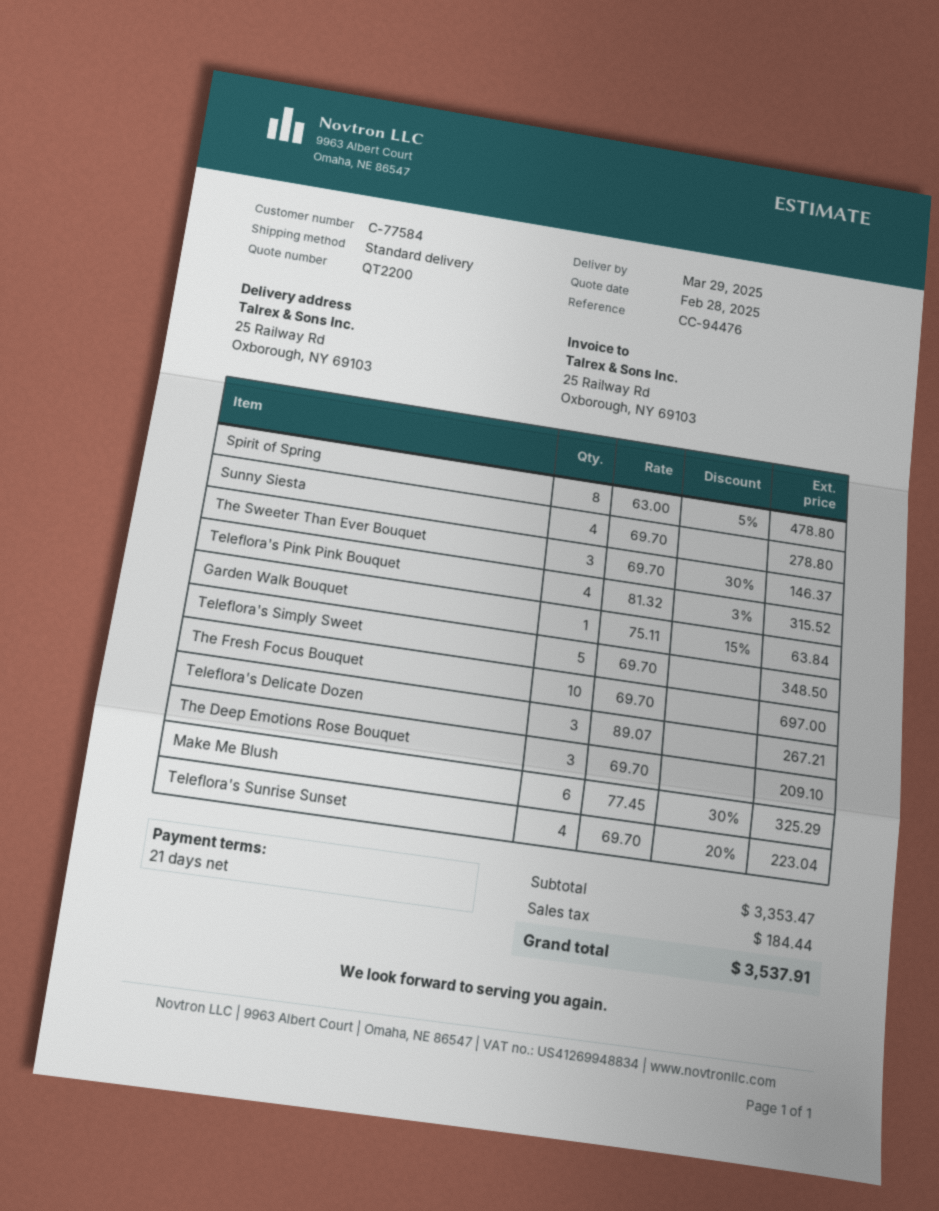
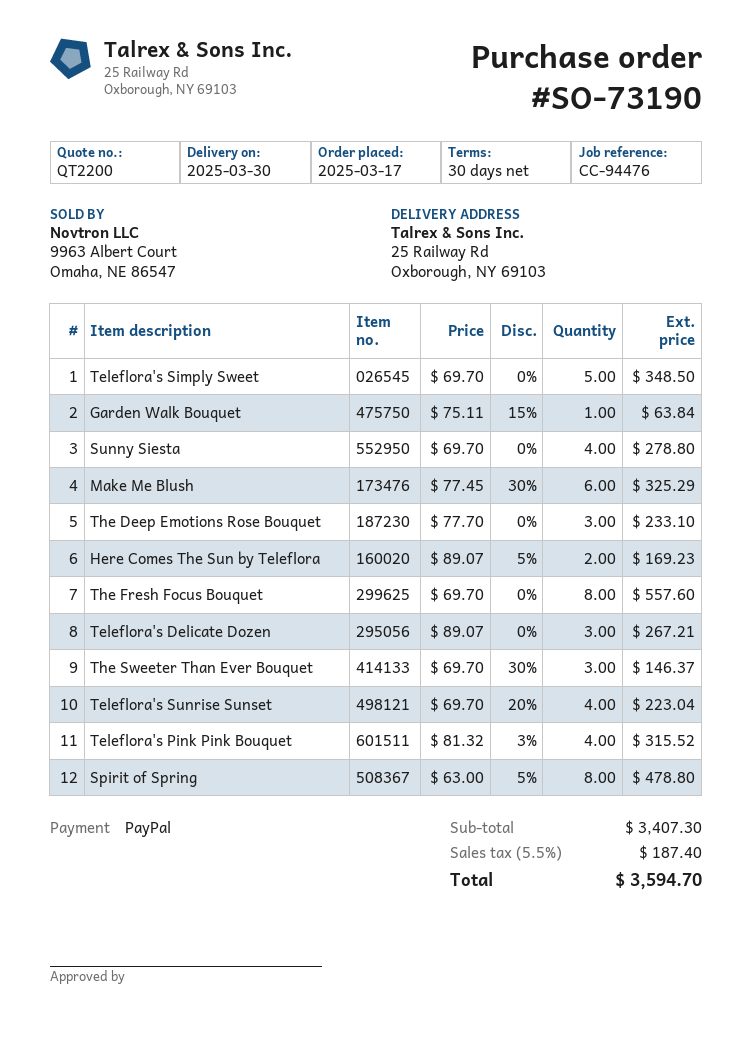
delivery date: 2025-03-29 -> 2025-03-30
payment terms: 21 days -> 30 days
The Fresh Focus Bouquet: 10 x 69.70 = 697.00 -> 8 x 69.70 = 557.60
The Deep Emotions Rose Bouquet: 3 x 69.70 = 209.10 -> 3 x 77.70 = 233.10
Here Comes The Sun by Teleflora: none -> 2 x 89.07 - 5% = 169.23
subtotal: 3353.47 -> 3407.30
tax: 184.44 -> 187.40
total: 3537.91 -> 3594.70

